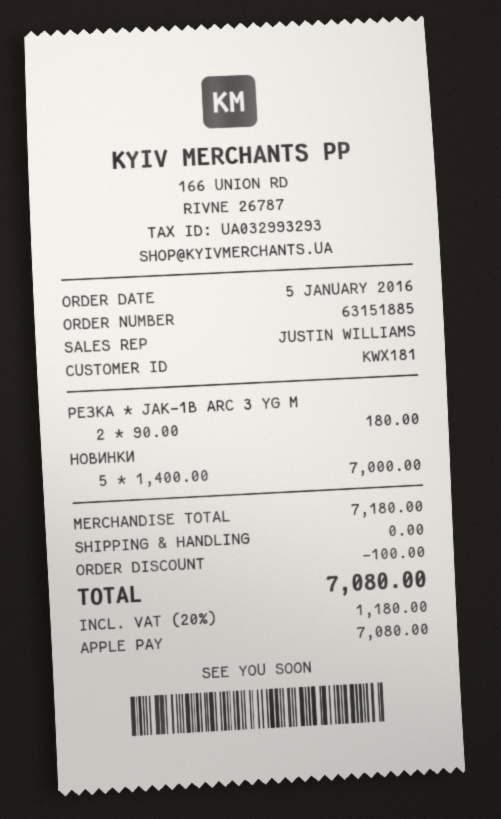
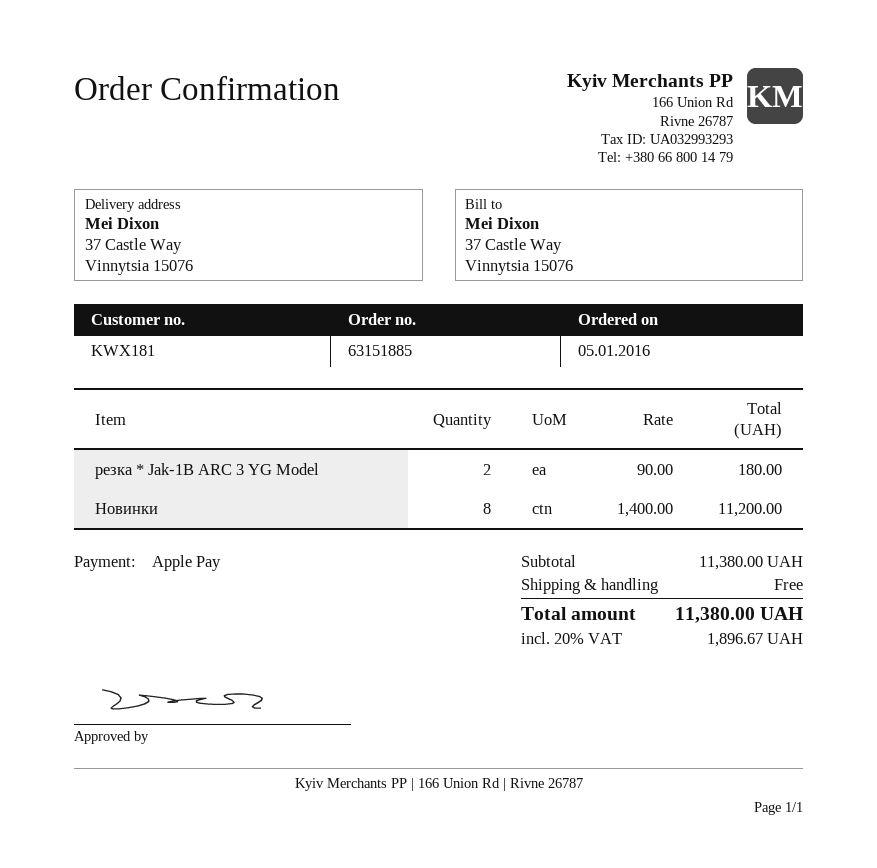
НОВИНКИ: 5 x 1400.00 = 7000.00 -> 8 x 1400.00 = 11200.00
subtotal: 7180.00 -> 11380.00
discount: 100.00 -> none
tax: 20% = 1180.00 -> 20% = 1896.67
total: 7080.00 -> 11380.00

